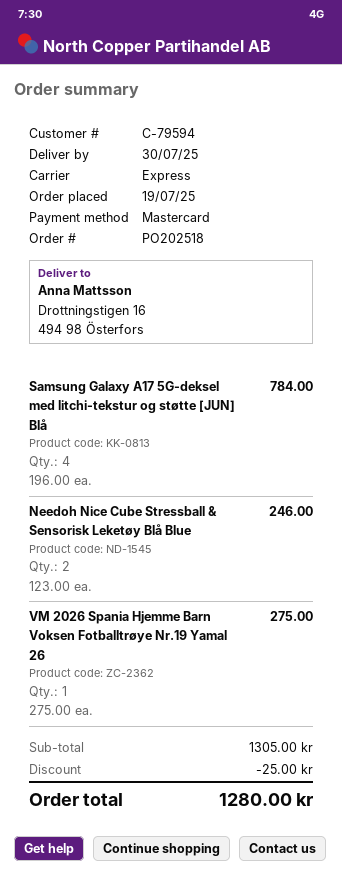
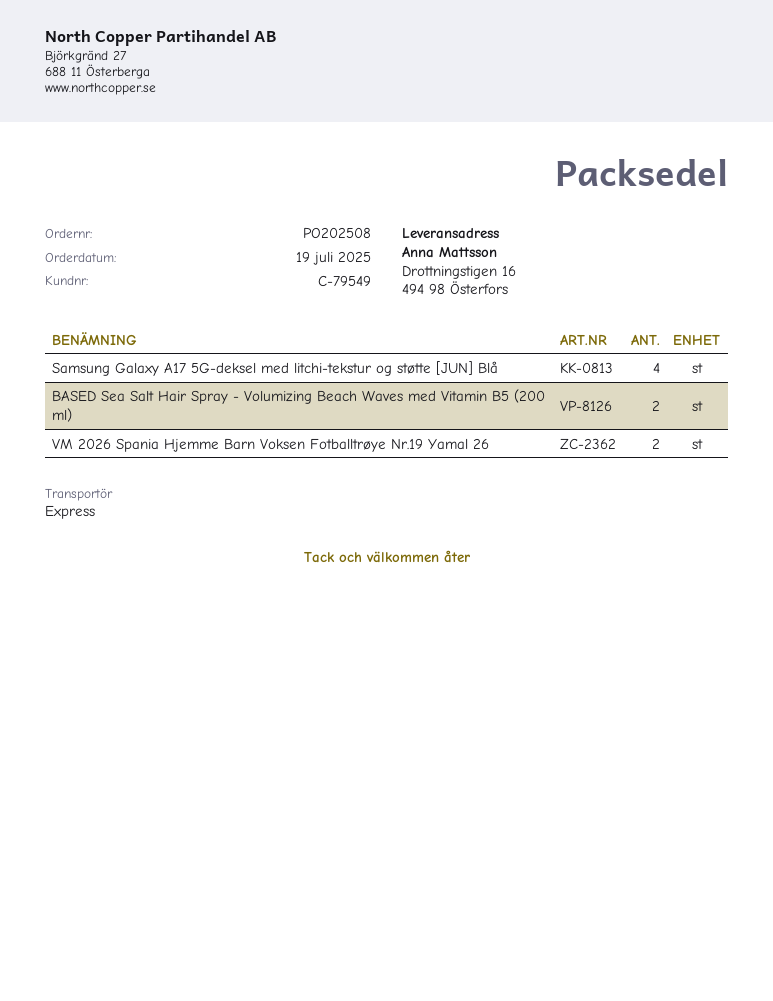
order number: PO202518 -> PO202508
customer number: C-79594 -> C-79549
Needoh Nice Cube Stressball & Sensorisk Leketøy Blå Blue: 2 -> none
VM 2026 Spania Hjemme Barn Voksen Fotballtrøye Nr.19 Yamal 26: 1 -> 2
BASED Sea Salt Hair Spray - Volumizing Beach Waves med Vitamin B5 (200 ml): none -> 2

